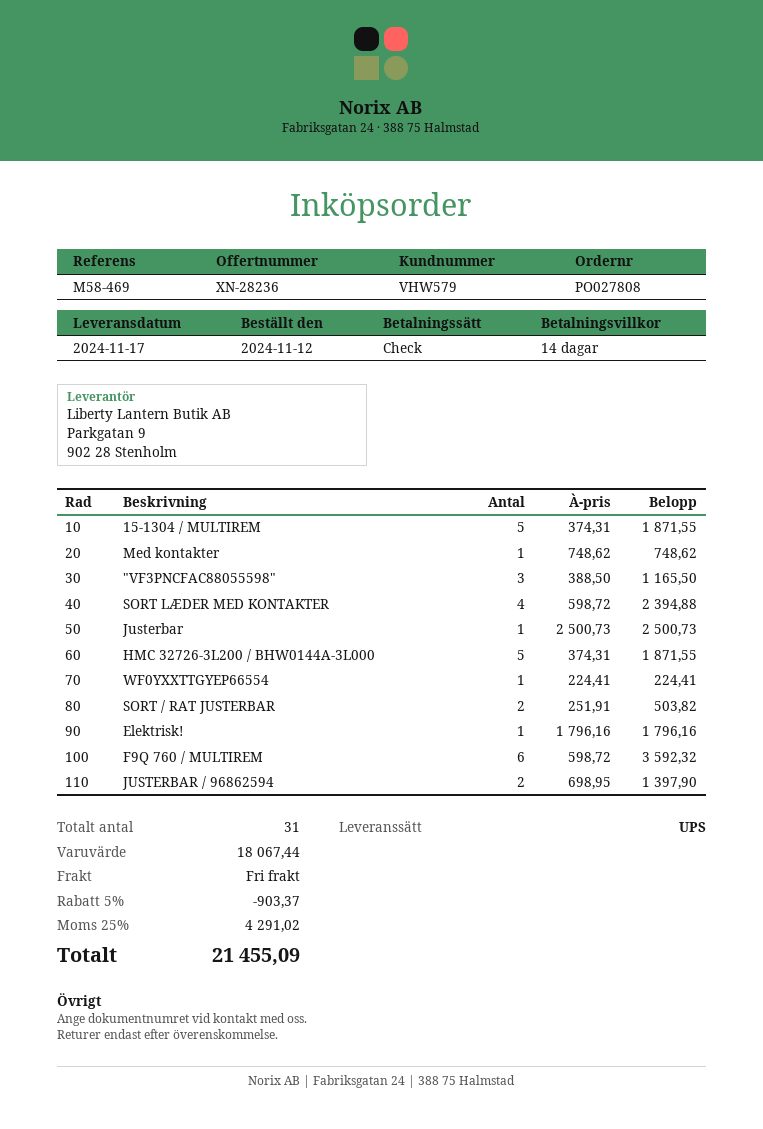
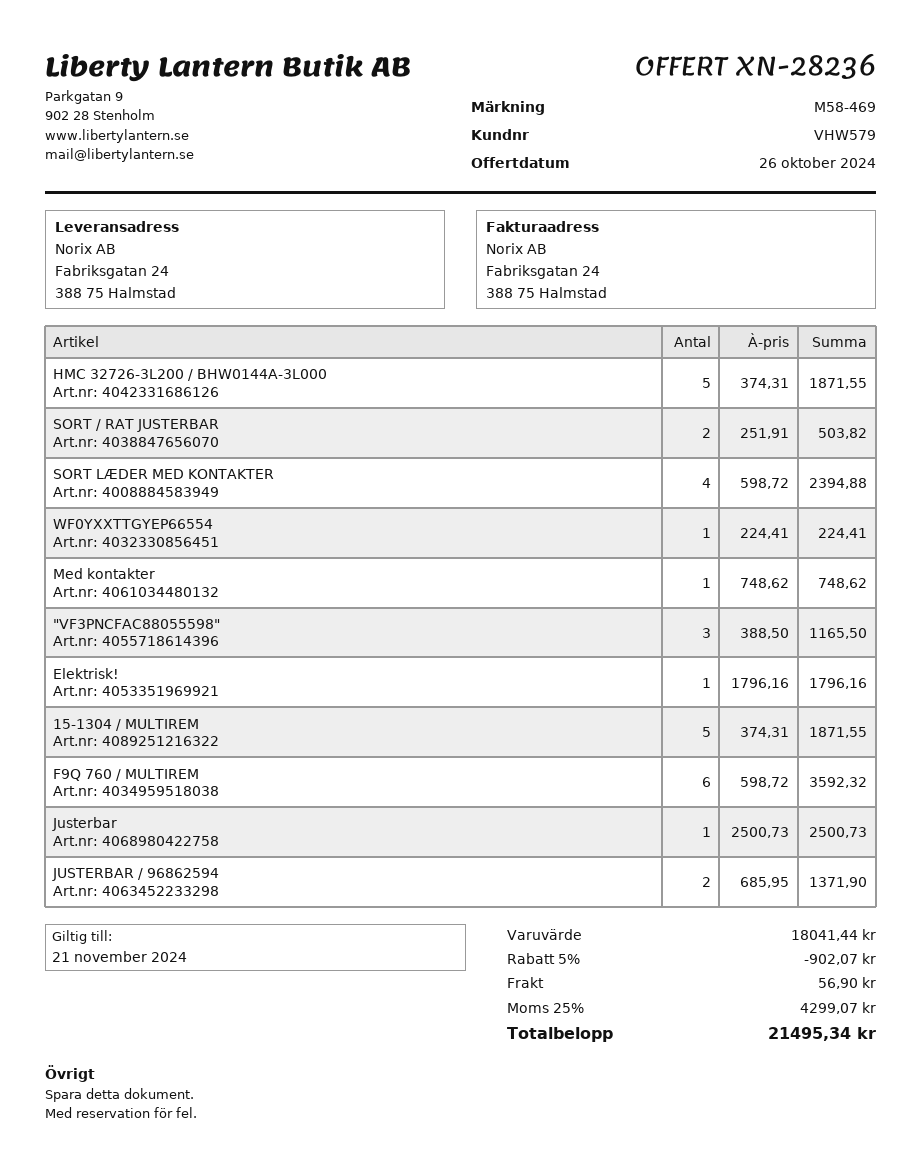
JUSTERBAR / 96862594: 2 x 698.95 = 1397.90 -> 2 x 685.95 = 1371.90
subtotal: 18067.44 -> 18041.44
discount: 5% = 903.37 -> 5% = 902.07
shipping: 0.00 -> 56.90
tax: 25% = 4291.02 -> 25% = 4299.07
total: 21455.09 -> 21495.34

